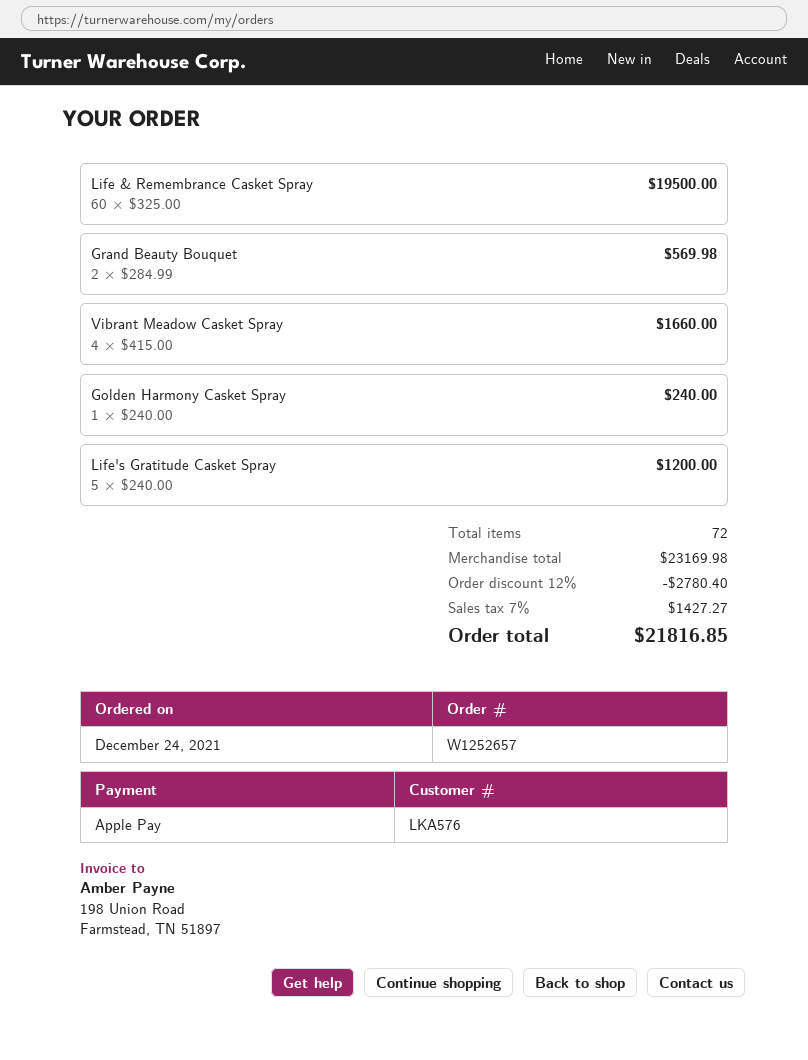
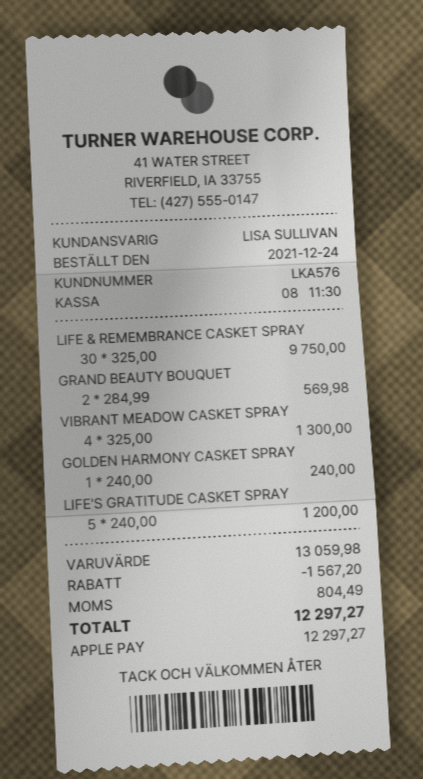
Life & Remembrance Casket Spray: 60 x 325.00 = 19500.00 -> 30 x 325.00 = 9750.00
Vibrant Meadow Casket Spray: 4 x 415.00 = 1660.00 -> 4 x 325.00 = 1300.00
subtotal: 23169.98 -> 13059.98
discount: 2780.40 -> 1567.20
tax: 1427.27 -> 804.49
total: 21816.85 -> 12297.27

